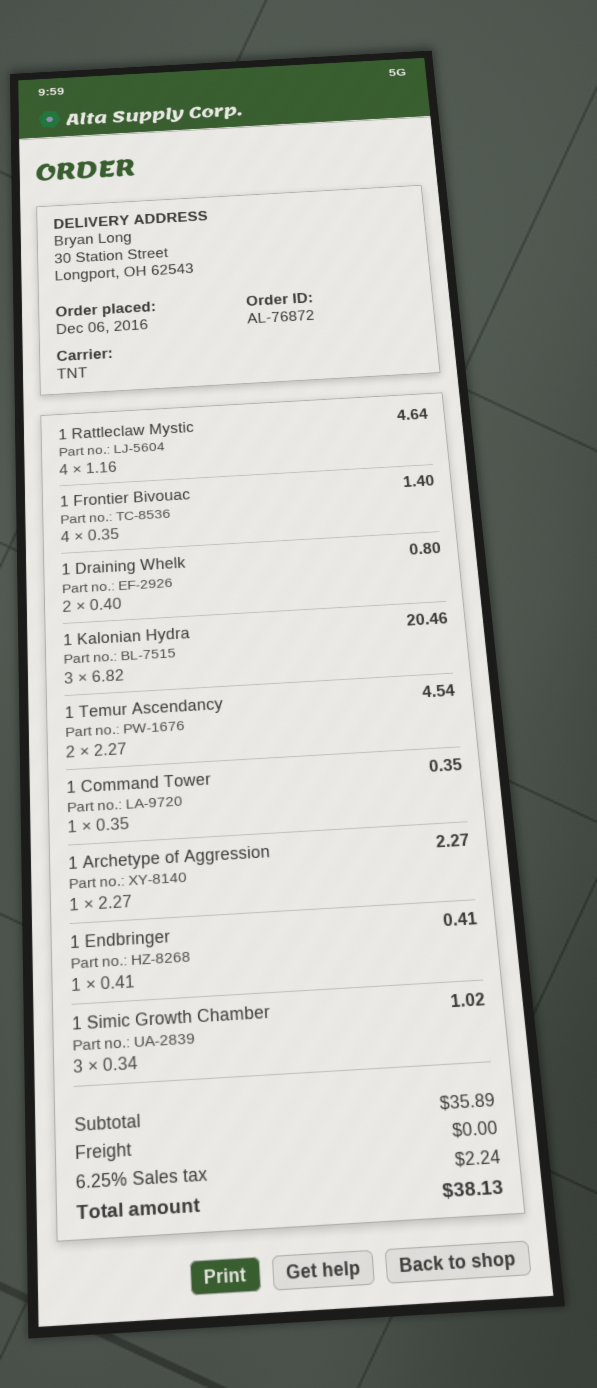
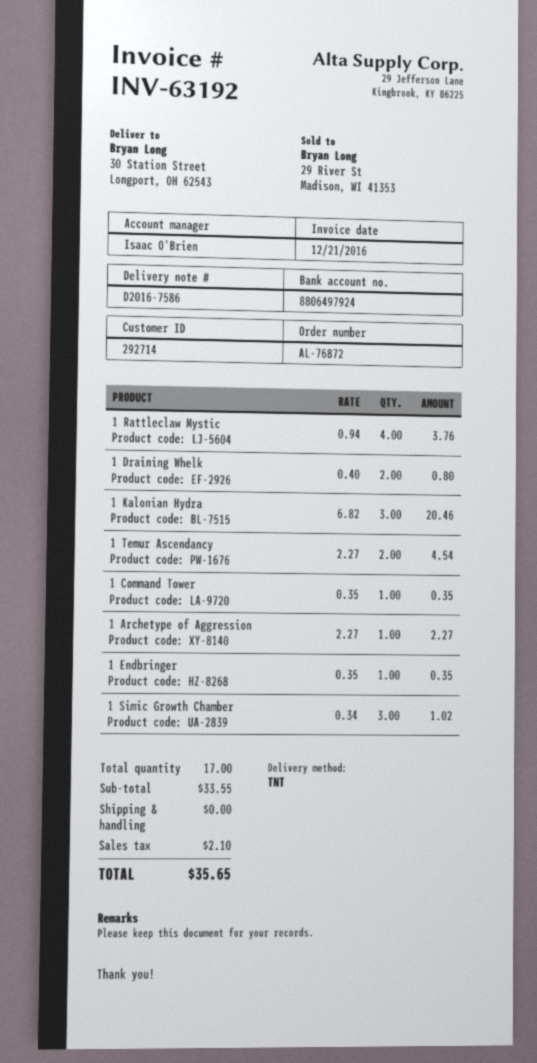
1 Rattleclaw Mystic: 4 x 1.16 = 4.64 -> 4 x 0.94 = 3.76
1 Frontier Bivouac: 4 x 0.35 = 1.40 -> none
1 Endbringer: 1 x 0.41 = 0.41 -> 1 x 0.35 = 0.35
subtotal: 35.89 -> 33.55
tax: 2.24 -> 2.10
total: 38.13 -> 35.65

